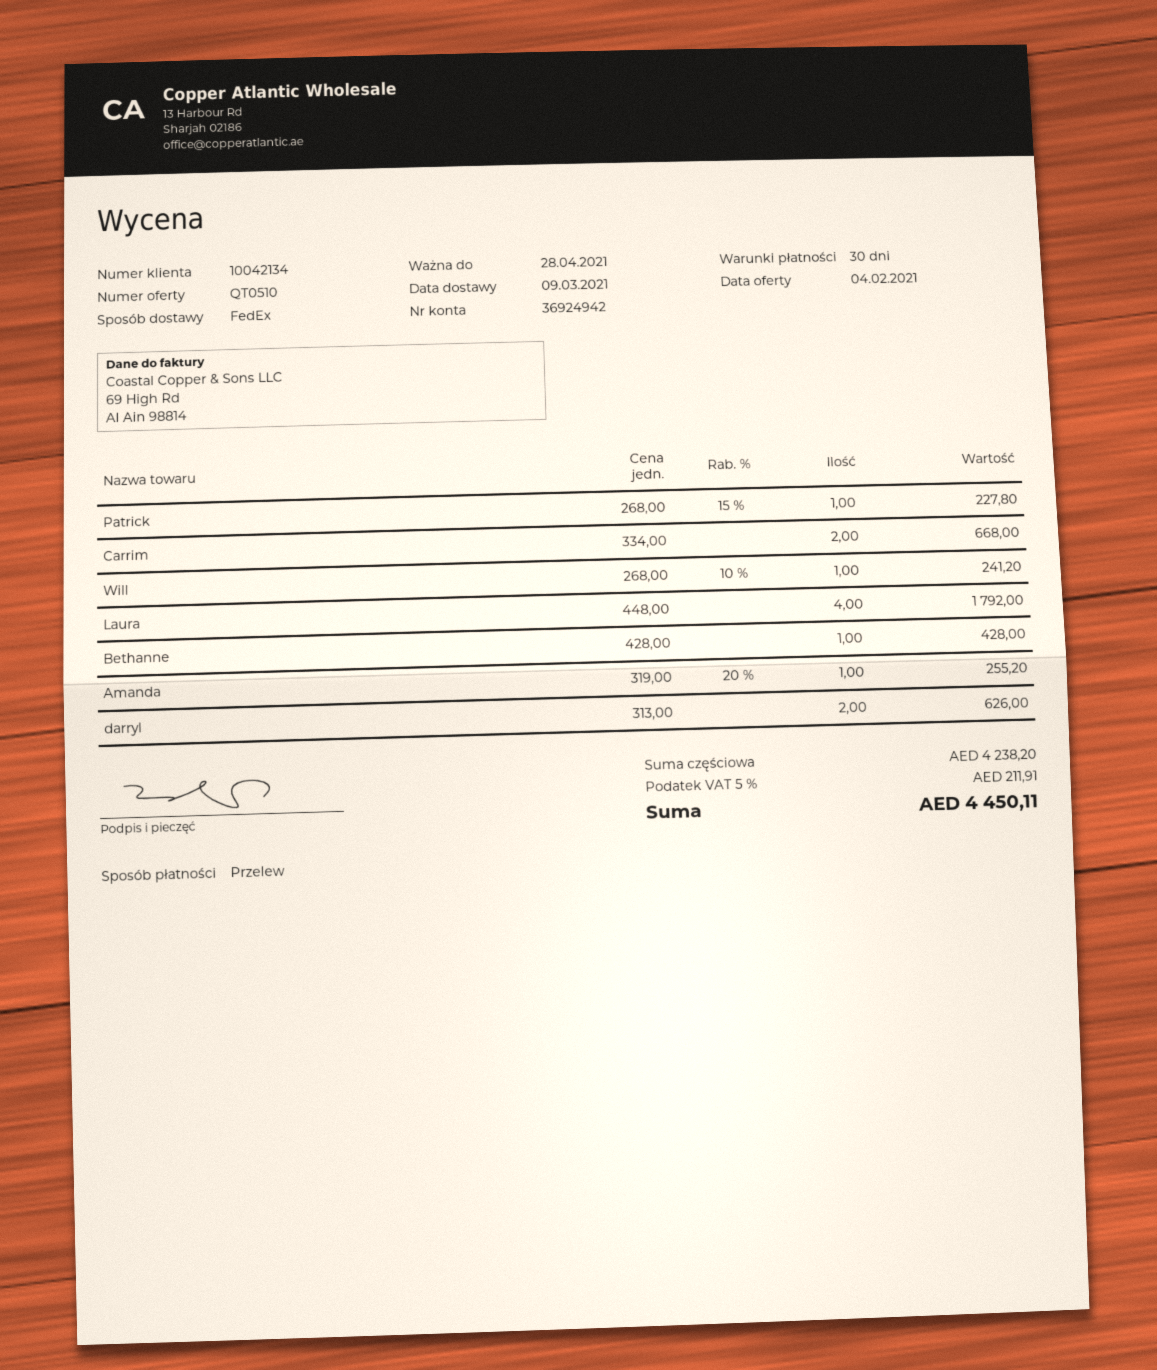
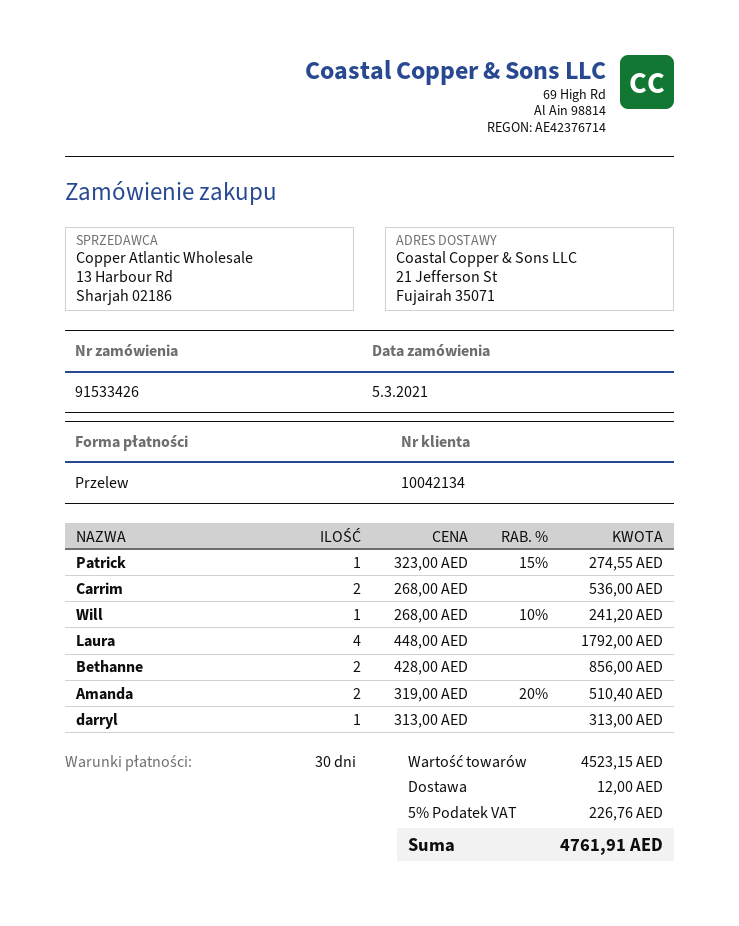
Patrick: 1 x 268.00 - 15% = 227.80 -> 1 x 323.00 - 15% = 274.55
Carrim: 2 x 334.00 = 668.00 -> 2 x 268.00 = 536.00
Bethanne: 1 x 428.00 = 428.00 -> 2 x 428.00 = 856.00
Amanda: 1 x 319.00 - 20% = 255.20 -> 2 x 319.00 - 20% = 510.40
darryl: 2 x 313.00 = 626.00 -> 1 x 313.00 = 313.00
subtotal: 4238.20 -> 4523.15
shipping: none -> 12.00
tax: 5% = 211.91 -> 5% = 226.76
total: 4450.11 -> 4761.91

